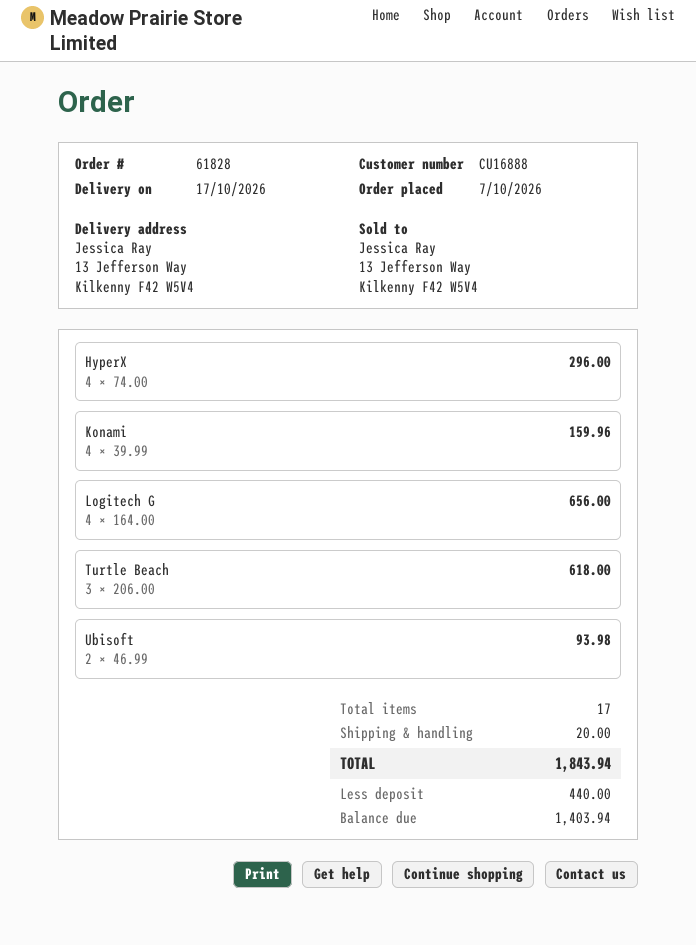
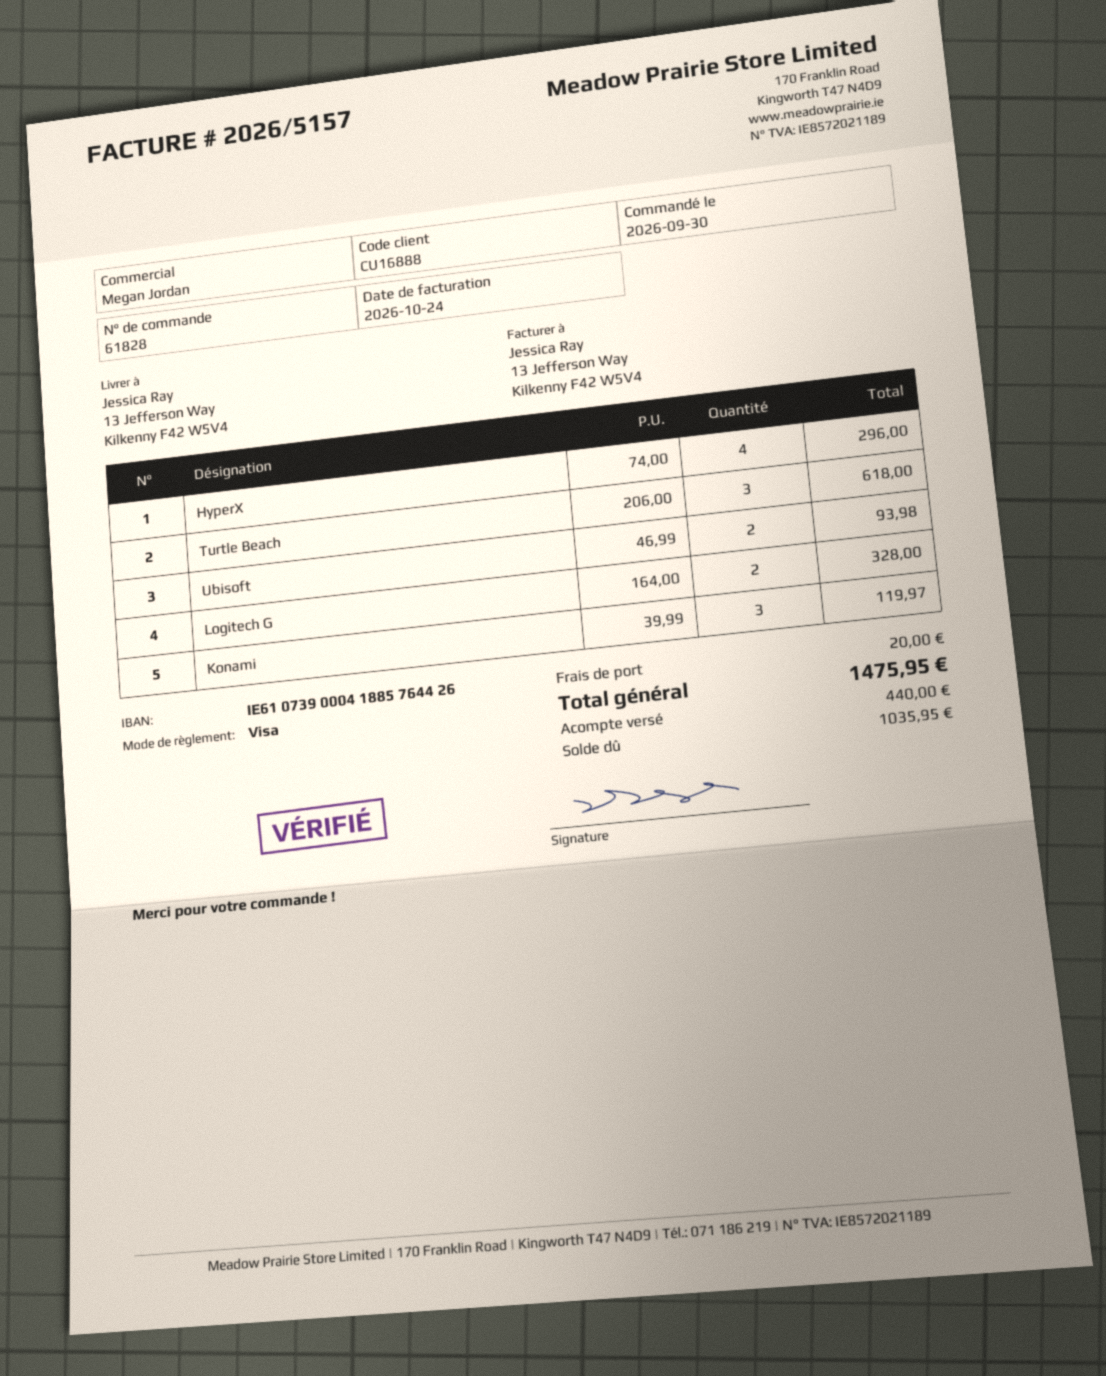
order date: 2026-10-07 -> 2026-09-30
Konami: 4 x 39.99 = 159.96 -> 3 x 39.99 = 119.97
Logitech G: 4 x 164.00 = 656.00 -> 2 x 164.00 = 328.00
total: 1843.94 -> 1475.95
balance: 1403.94 -> 1035.95

